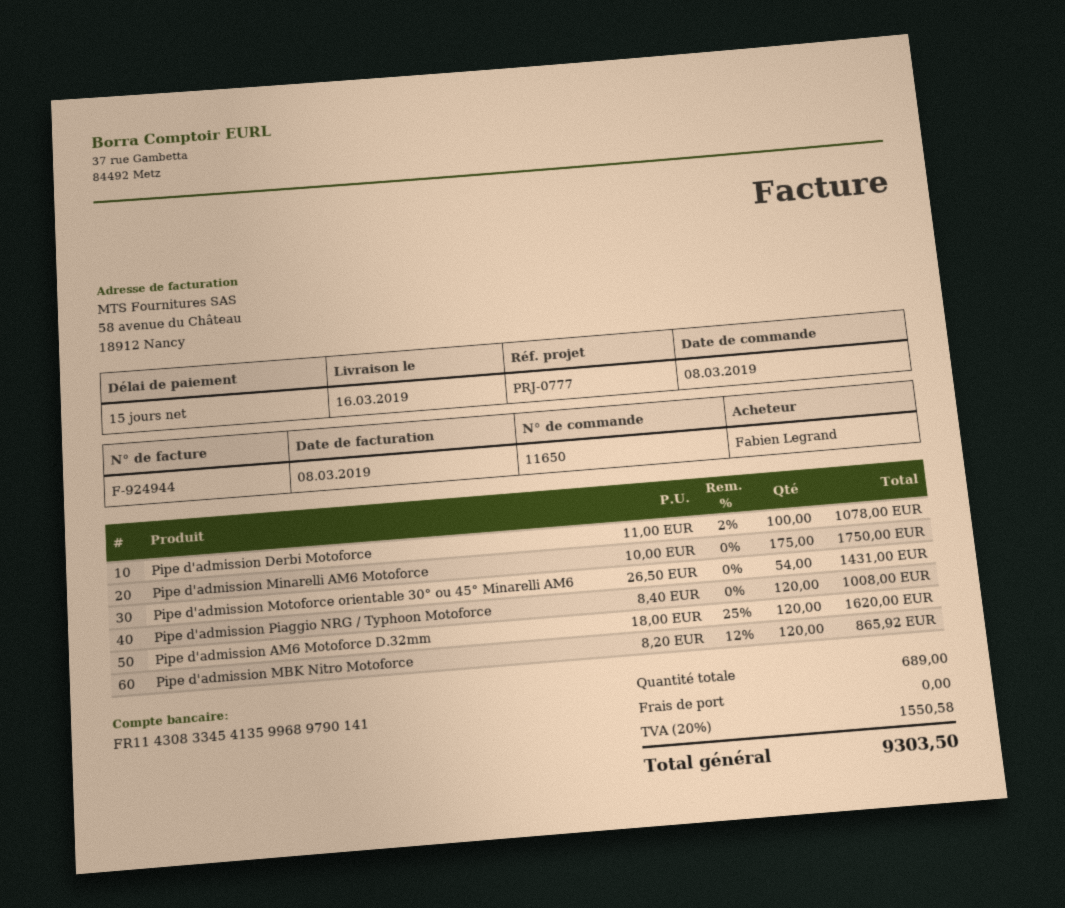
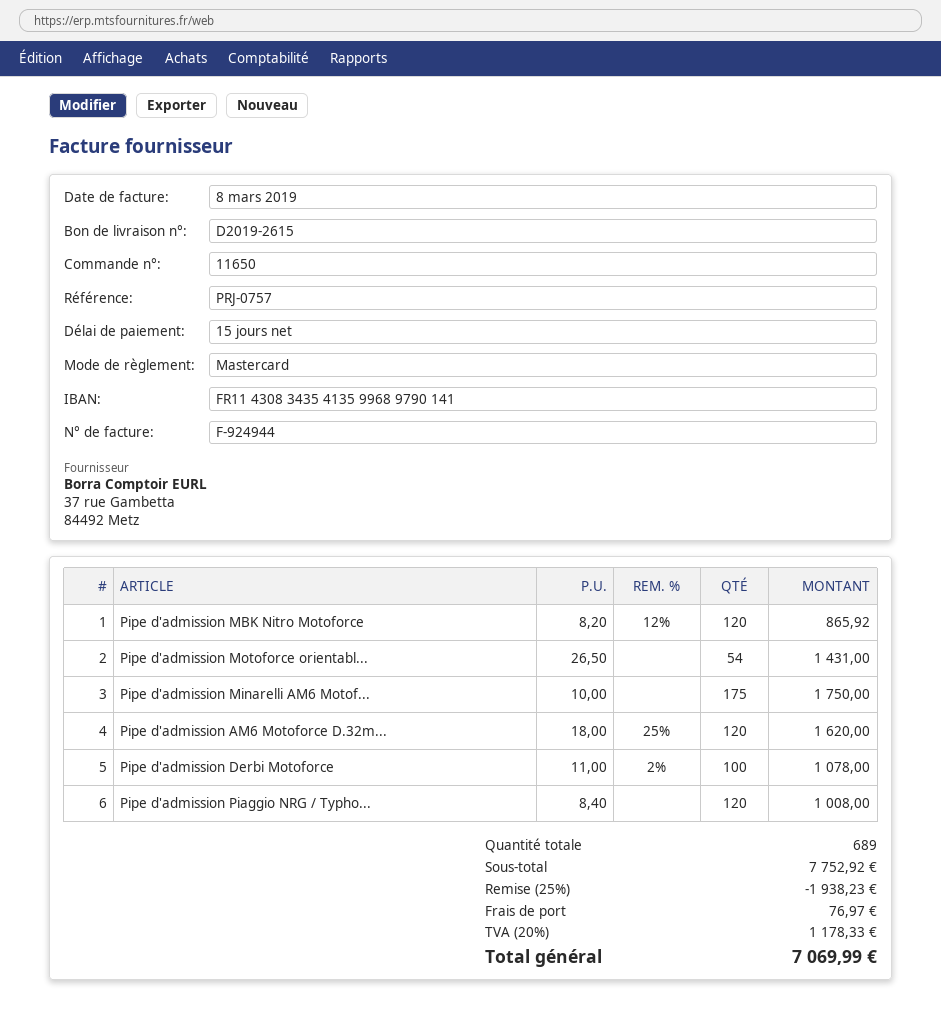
reference: PRJ-0777 -> PRJ-0757
bank account: FR1143083345413599689790141 -> FR1143083435413599689790141
discount: none -> 25% = 1938.23
shipping: 0.00 -> 76.97
tax: 20% = 1550.58 -> 20% = 1178.33
total: 9303.50 -> 7069.99

